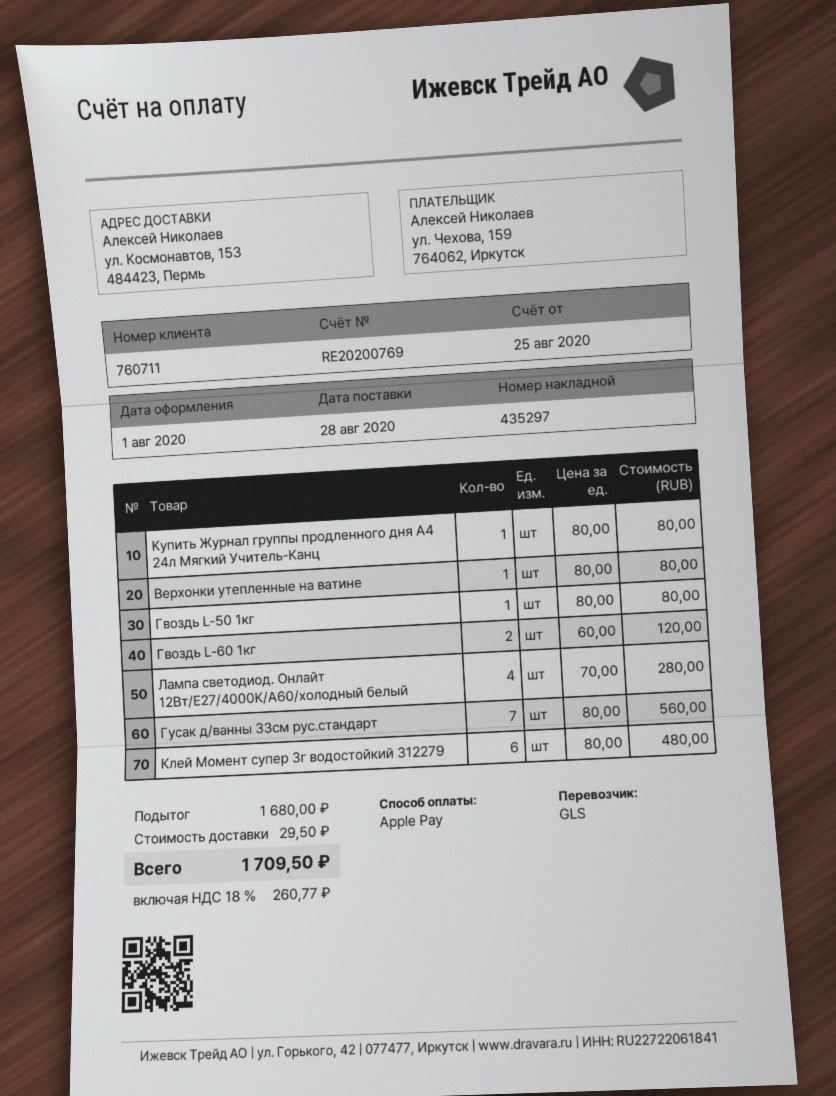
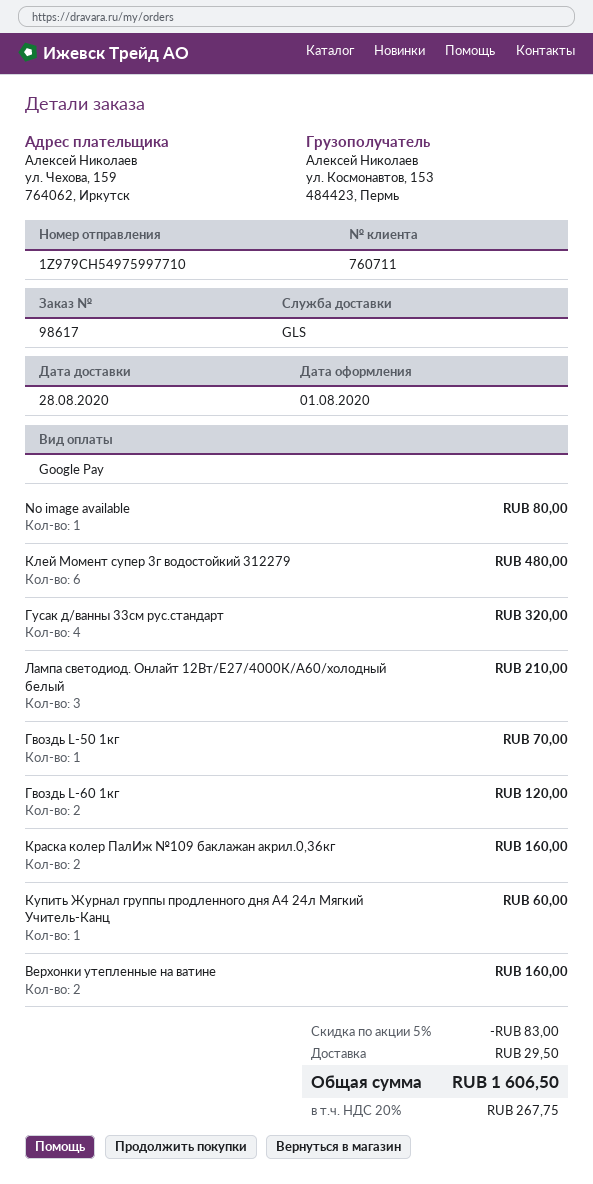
payment method: Apple Pay -> Google Pay
Купить Журнал группы продленного дня А4 24л Мягкий Учитель-Канц: 1 for 80.00 -> 1 for 60.00
Верхонки утепленные на ватине: 1 for 80.00 -> 2 for 160.00
Гвоздь L-50 1кг: 1 for 80.00 -> 1 for 70.00
Лампа светодиод. Онлайт 12Вт/Е27/4000К/А60/холодный белый: 4 for 280.00 -> 3 for 210.00
Гусак д/ванны 33см рус.стандарт: 7 for 560.00 -> 4 for 320.00
No image available: none -> 1 for 80.00
Краска колер ПалИж №109 баклажан акрил.0,36кг: none -> 2 for 160.00
discount: none -> 5% = 83.00
tax: 18% = 260.77 -> 20% = 267.75
total: 1709.50 -> 1606.50

